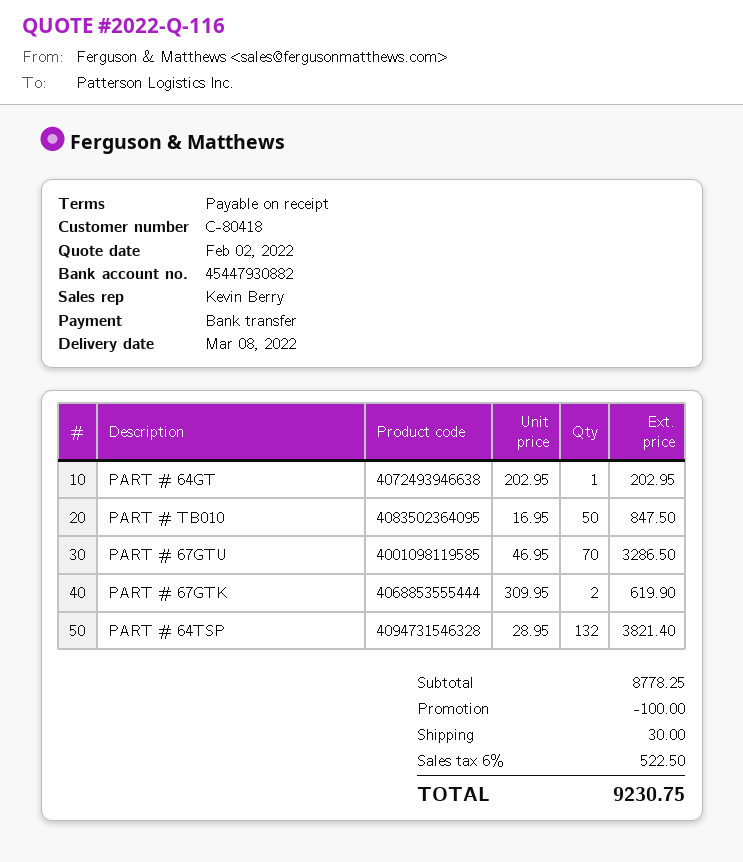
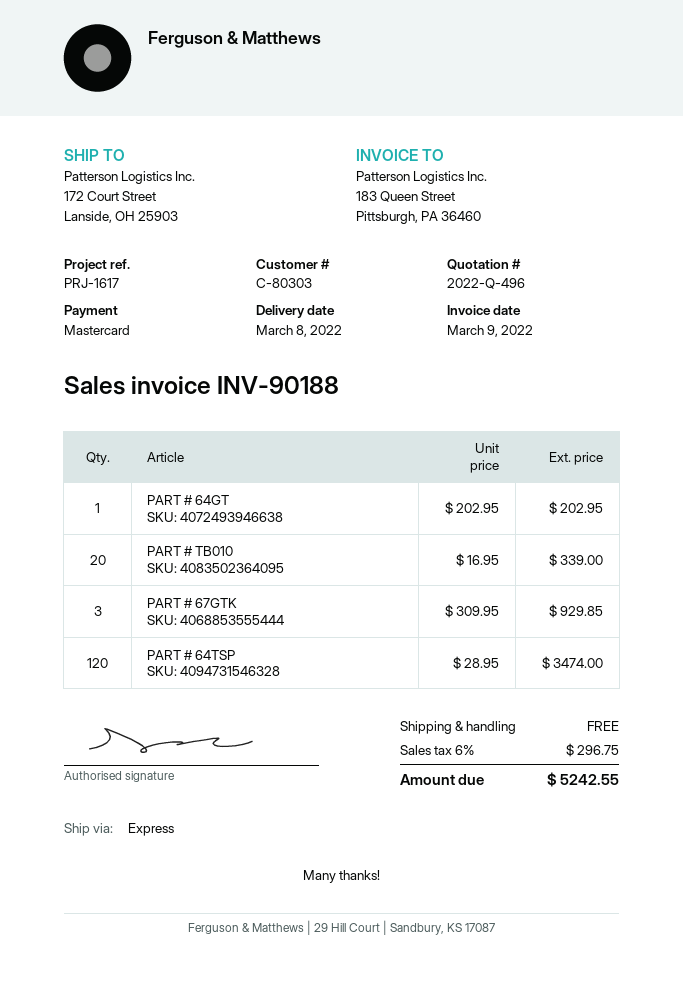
quote number: 2022-Q-116 -> 2022-Q-496
customer number: C-80418 -> C-80303
payment method: bank transfer -> Mastercard
PART # TB010: 50 x 16.95 = 847.50 -> 20 x 16.95 = 339.00
PART # 67GTU: 70 x 46.95 = 3286.50 -> none
PART # 67GTK: 2 x 309.95 = 619.90 -> 3 x 309.95 = 929.85
PART # 64TSP: 132 x 28.95 = 3821.40 -> 120 x 28.95 = 3474.00
discount: 100.00 -> none
shipping: 30.00 -> 0.00
tax: 6% = 522.50 -> 6% = 296.75
total: 9230.75 -> 5242.55

